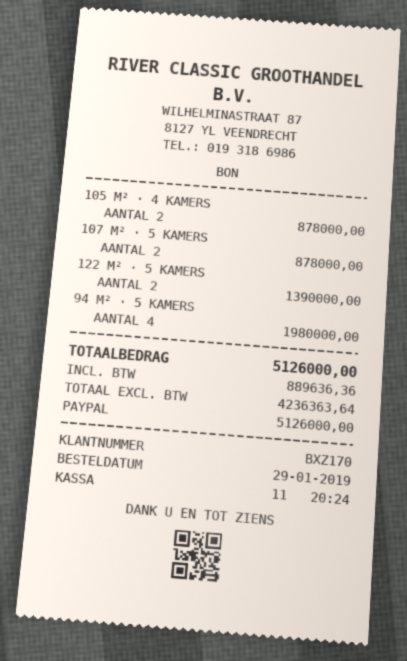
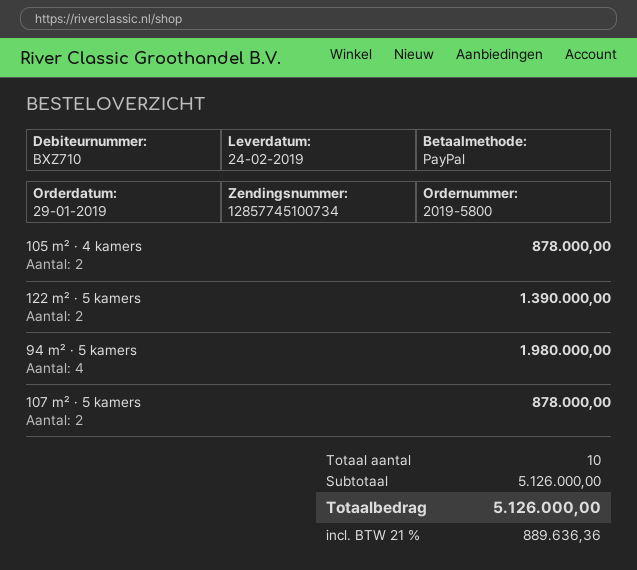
customer number: BXZ170 -> BXZ710

